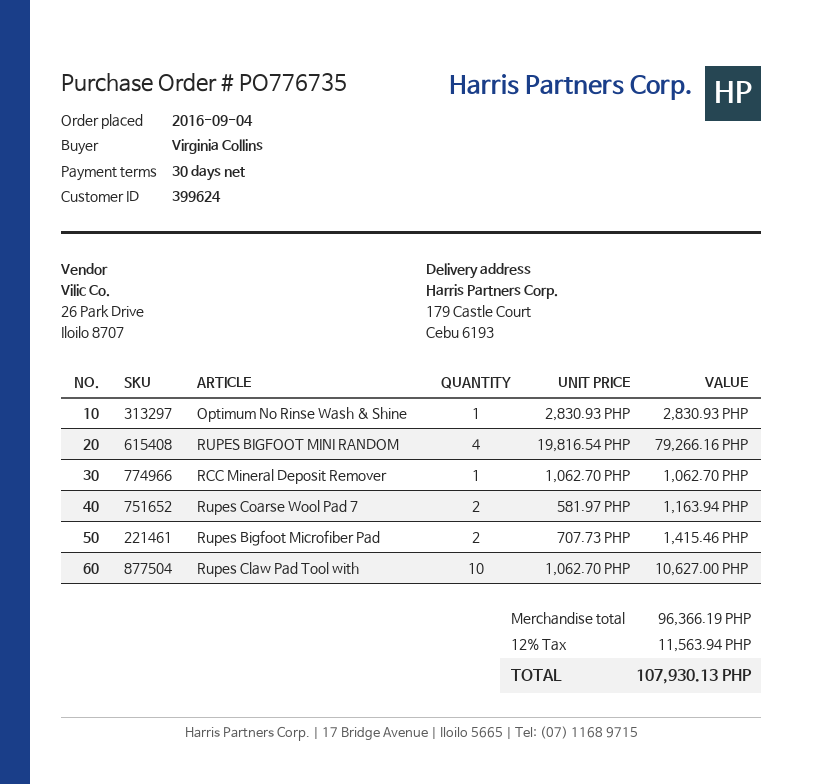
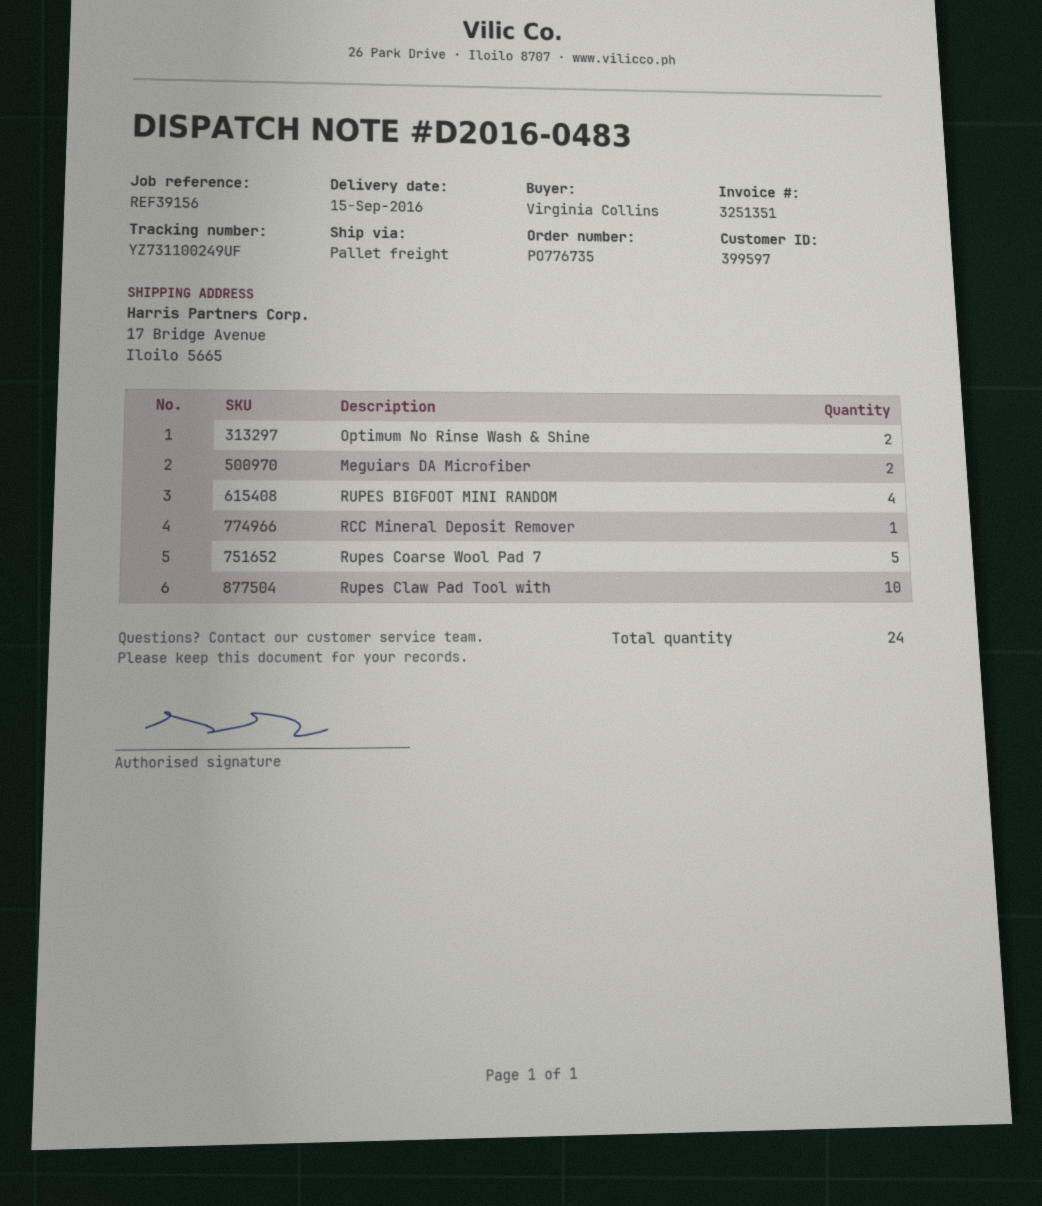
customer number: 399624 -> 399597
ship to: 179 Castle Court, Cebu 6193 -> 17 Bridge Avenue, Iloilo 5665
Optimum No Rinse Wash & Shine: 1 -> 2
Rupes Coarse Wool Pad 7: 2 -> 5
Rupes Bigfoot Microfiber Pad: 2 -> none
Meguiars DA Microfiber: none -> 2

